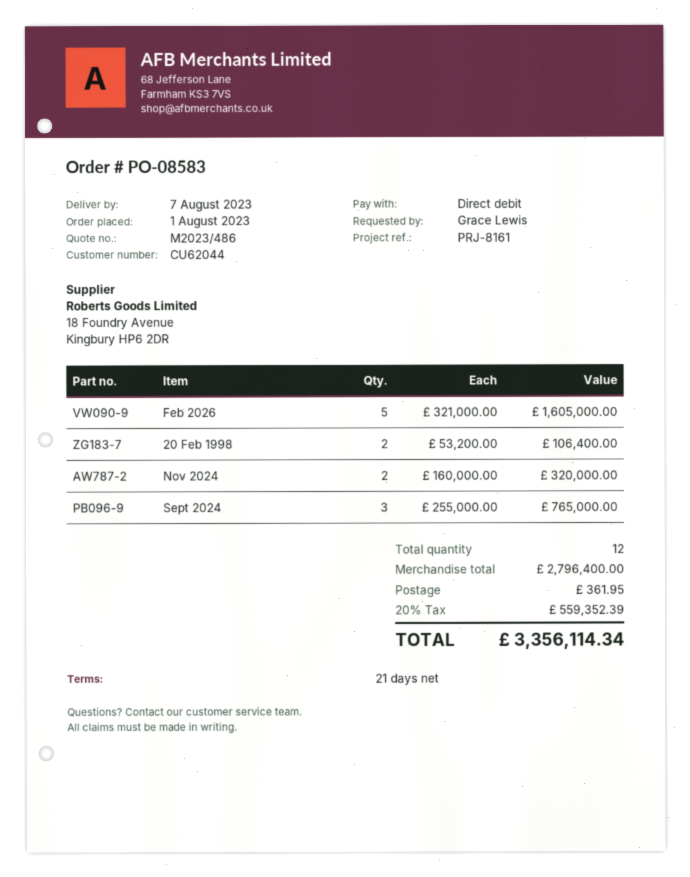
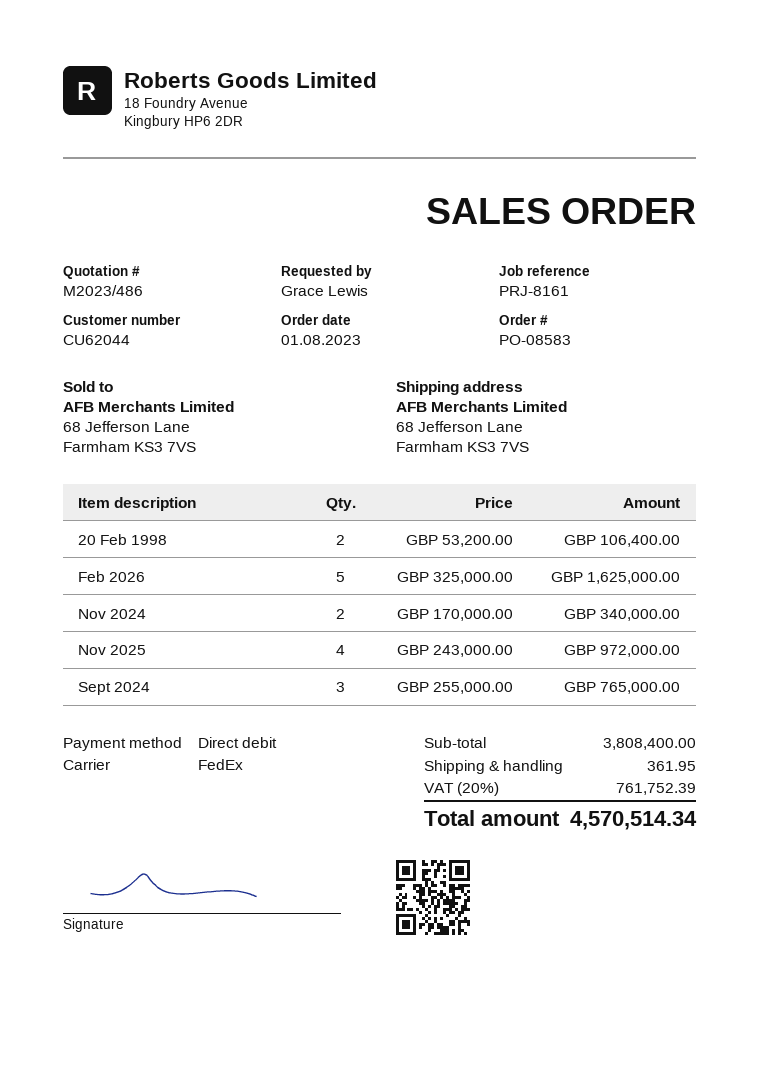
Feb 2026: 5 x 321000.00 = 1605000.00 -> 5 x 325000.00 = 1625000.00
Nov 2024: 2 x 160000.00 = 320000.00 -> 2 x 170000.00 = 340000.00
Nov 2025: none -> 4 x 243000.00 = 972000.00
subtotal: 2796400.00 -> 3808400.00
tax: 20% = 559352.39 -> 20% = 761752.39
total: 3356114.34 -> 4570514.34

